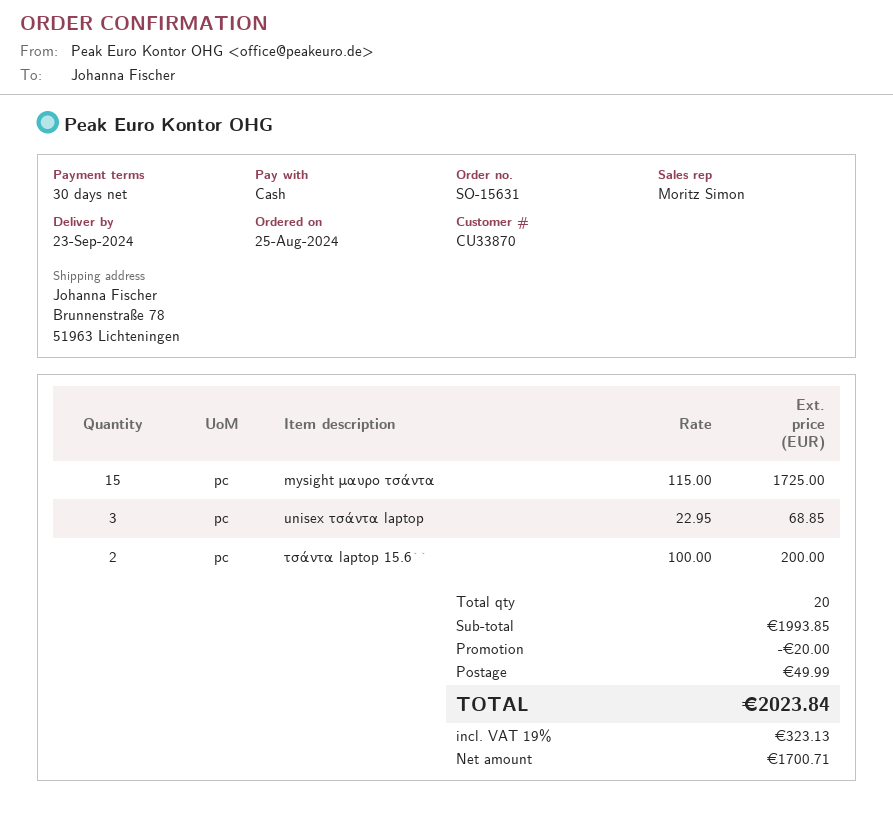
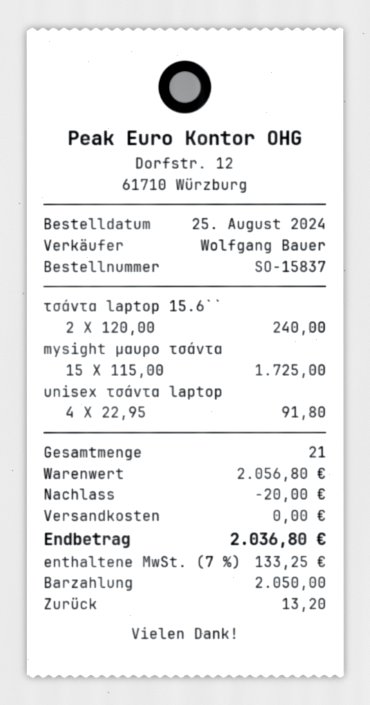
order number: SO-15631 -> SO-15837
sales rep: Moritz Simon -> Wolfgang Bauer
unisex τσάντα laptop: 3 x 22.95 = 68.85 -> 4 x 22.95 = 91.80
τσάντα laptop 15.6``: 2 x 100.00 = 200.00 -> 2 x 120.00 = 240.00
total quantity: 20 -> 21
subtotal: 1993.85 -> 2056.80
shipping: 49.99 -> 0.00
tax: 19% = 323.13 -> 7% = 133.25
total: 2023.84 -> 2036.80

